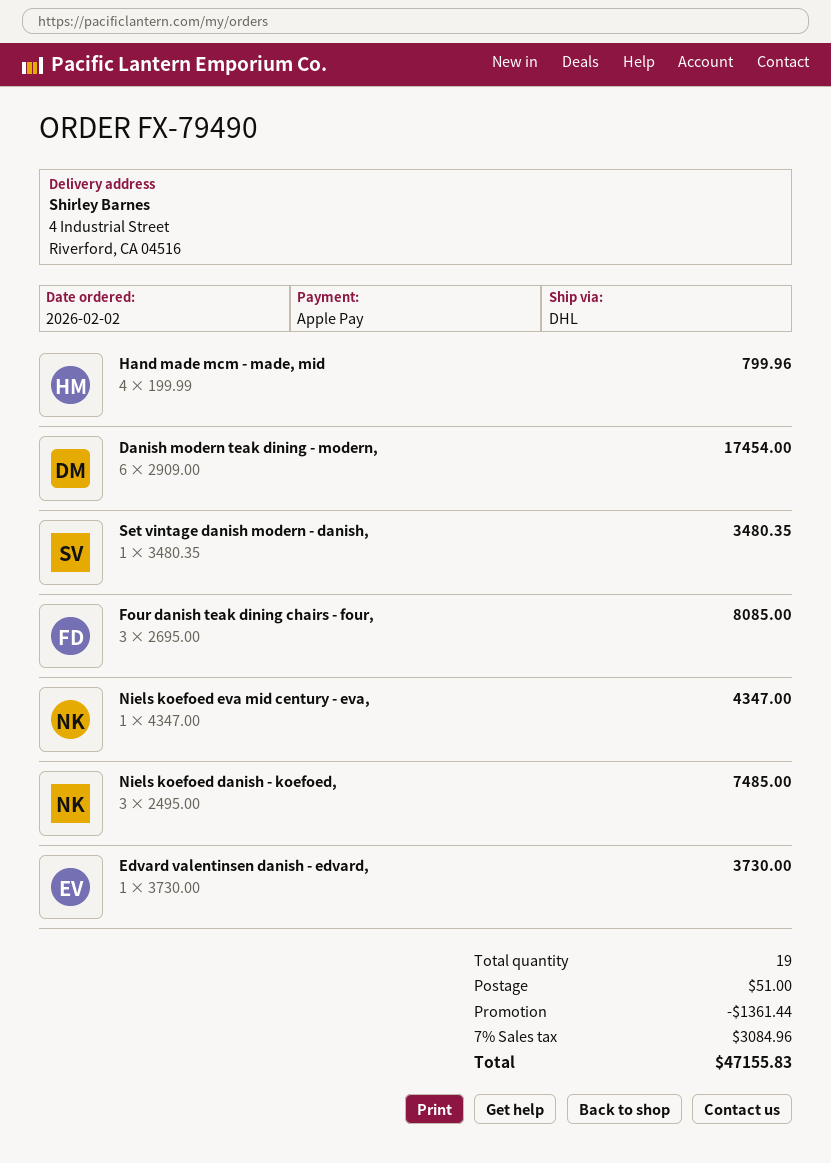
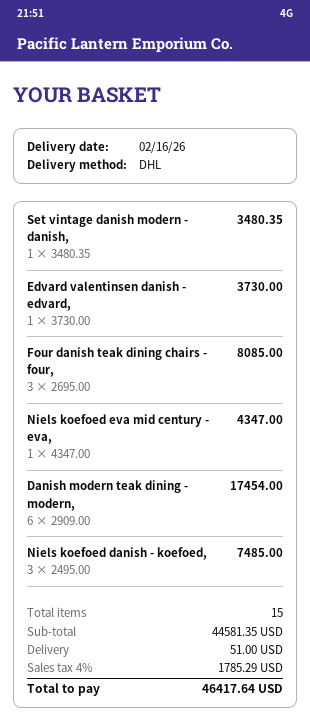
Hand made mcm - made, mid: 4 x 199.99 = 799.96 -> none
total quantity: 19 -> 15
discount: 1361.44 -> none
tax: 7% = 3084.96 -> 4% = 1785.29
total: 47155.83 -> 46417.64

